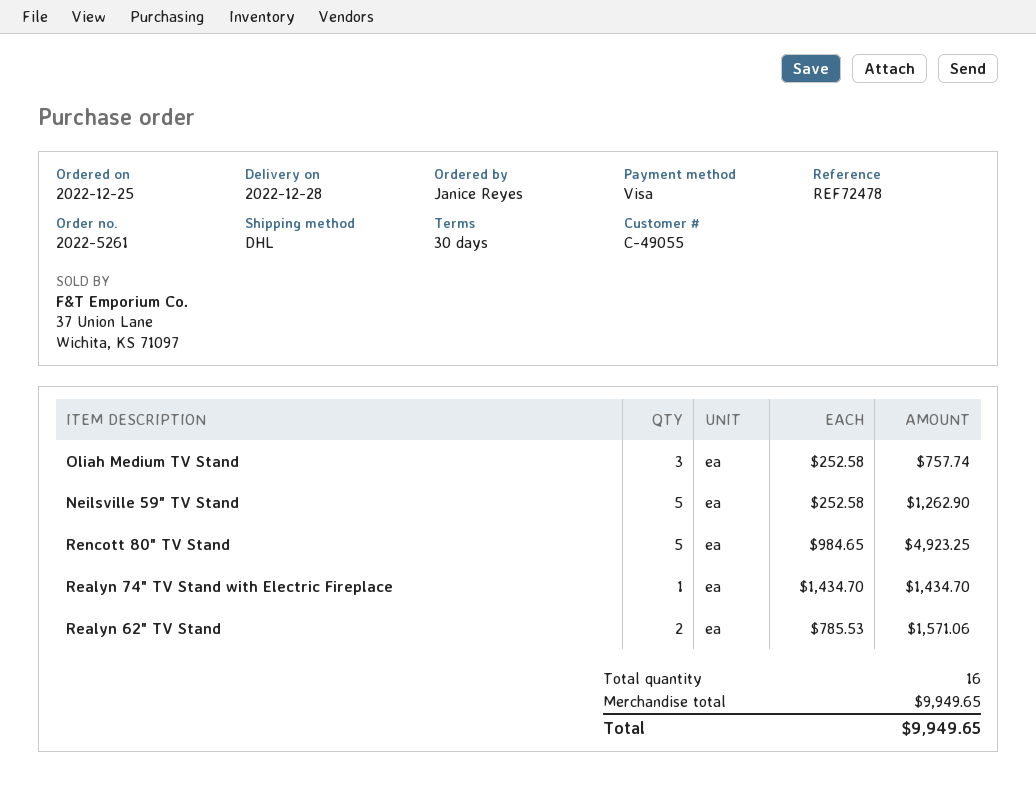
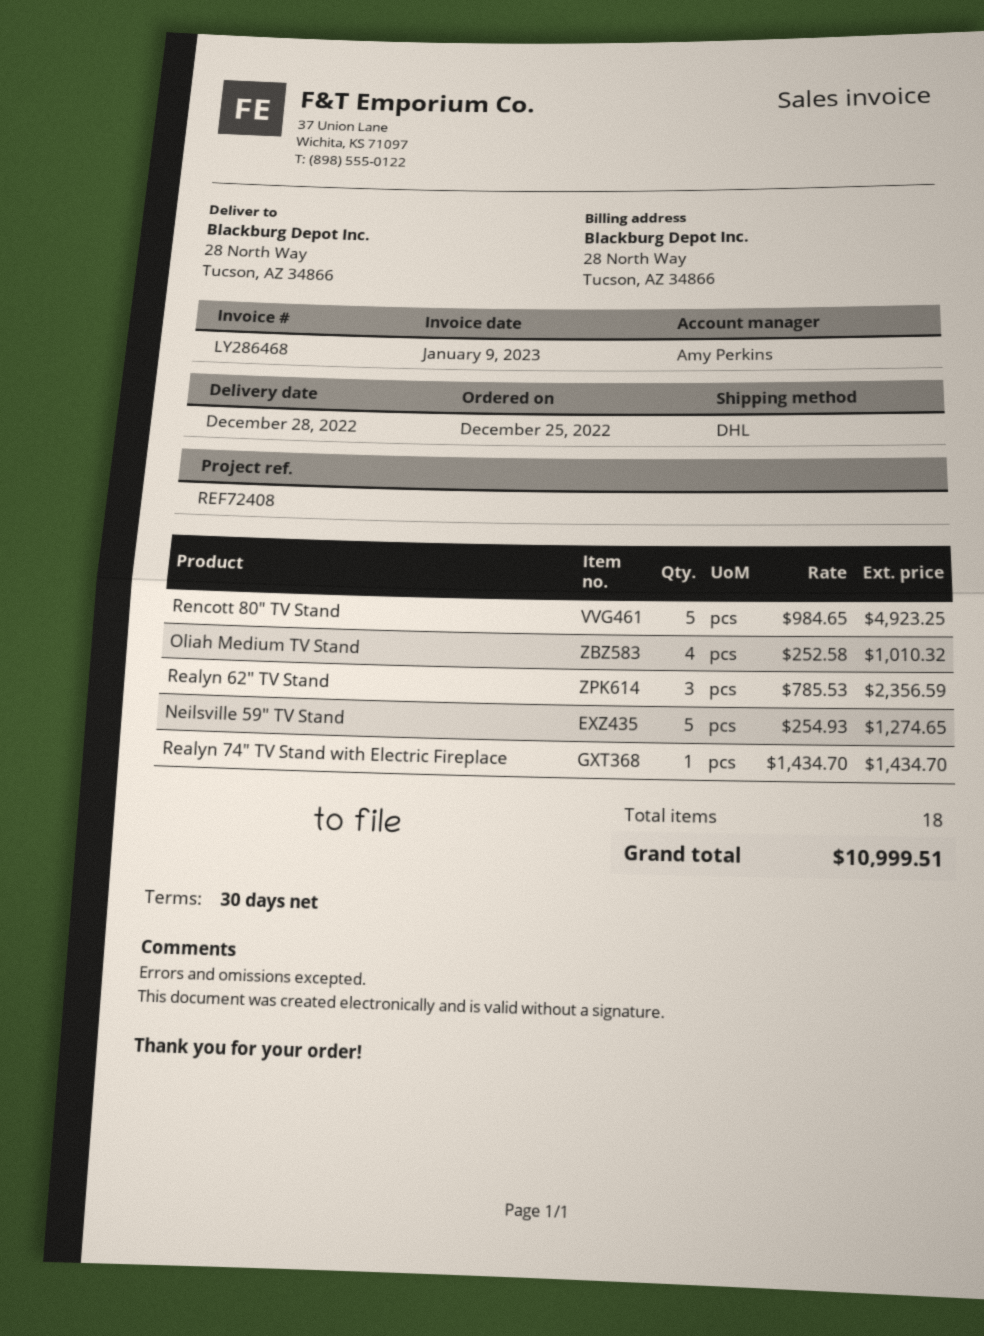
reference: REF72478 -> REF72408
Oliah Medium TV Stand: 3 x 252.58 = 757.74 -> 4 x 252.58 = 1010.32
Neilsville 59" TV Stand: 5 x 252.58 = 1262.90 -> 5 x 254.93 = 1274.65
Realyn 62" TV Stand: 2 x 785.53 = 1571.06 -> 3 x 785.53 = 2356.59
total quantity: 16 -> 18
total: 9949.65 -> 10999.51

